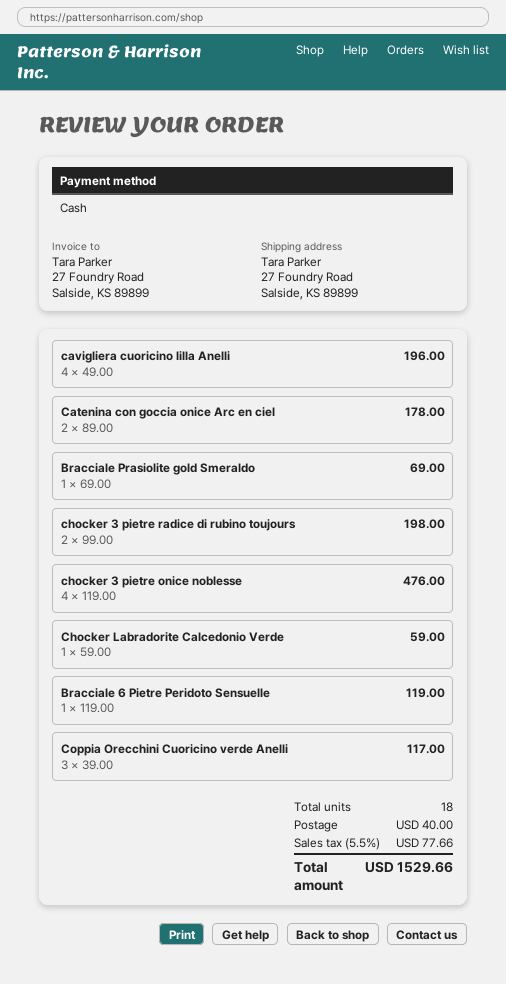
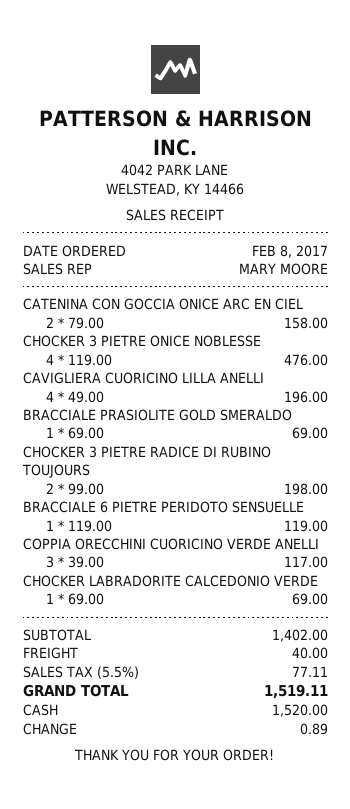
Catenina con goccia onice Arc en ciel: 2 x 89.00 = 178.00 -> 2 x 79.00 = 158.00
Chocker Labradorite Calcedonio Verde: 1 x 59.00 = 59.00 -> 1 x 69.00 = 69.00
tax: 5.5% = 77.66 -> 5.5% = 77.11
total: 1529.66 -> 1519.11

